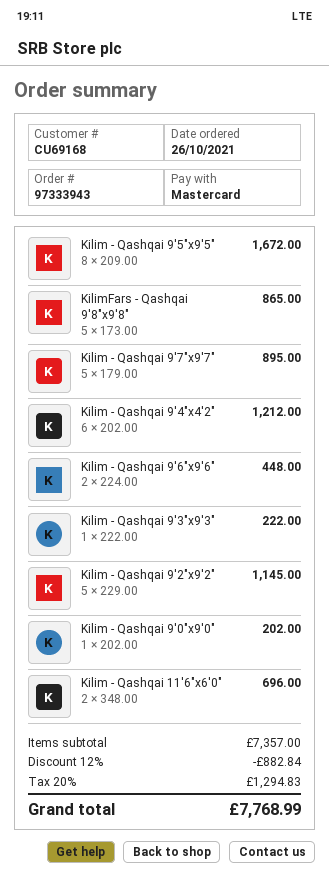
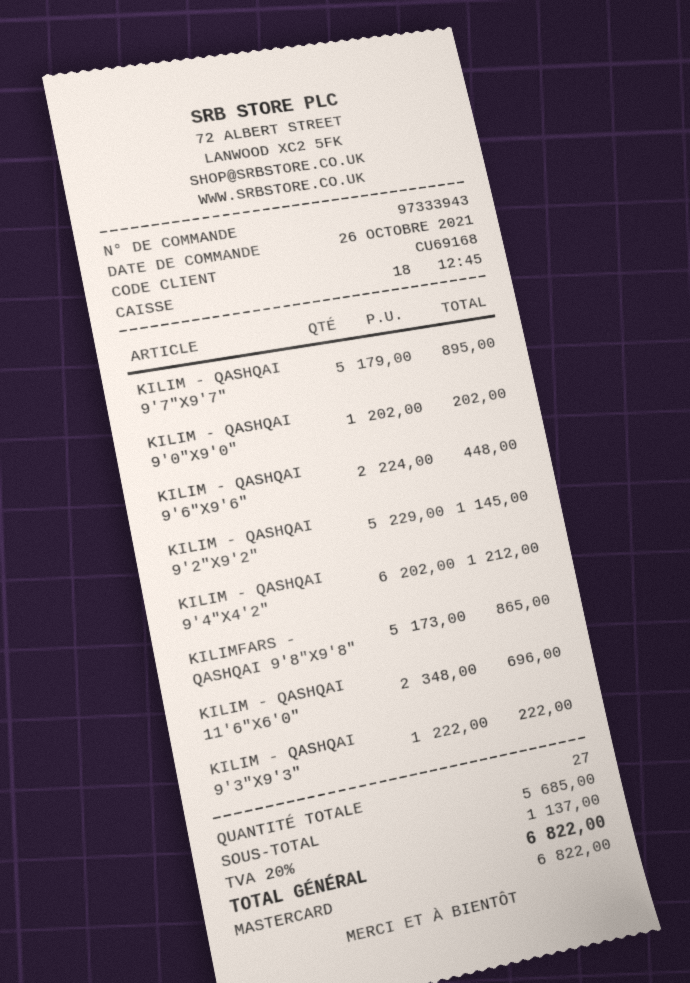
Kilim - Qashqai 9'5"x9'5": 8 x 209.00 = 1672.00 -> none
subtotal: 7357.00 -> 5685.00
discount: 12% = 882.84 -> none
tax: 20% = 1294.83 -> 20% = 1137.00
total: 7768.99 -> 6822.00

